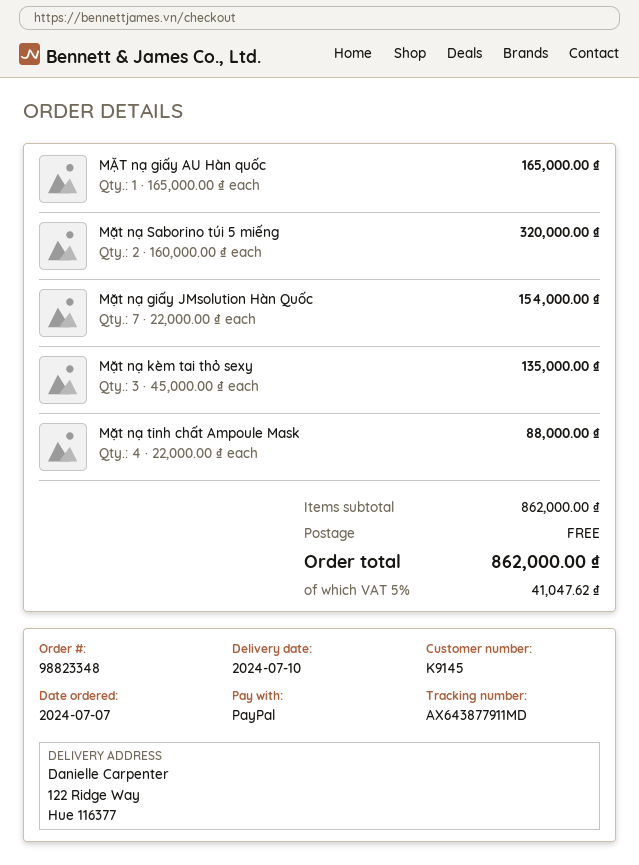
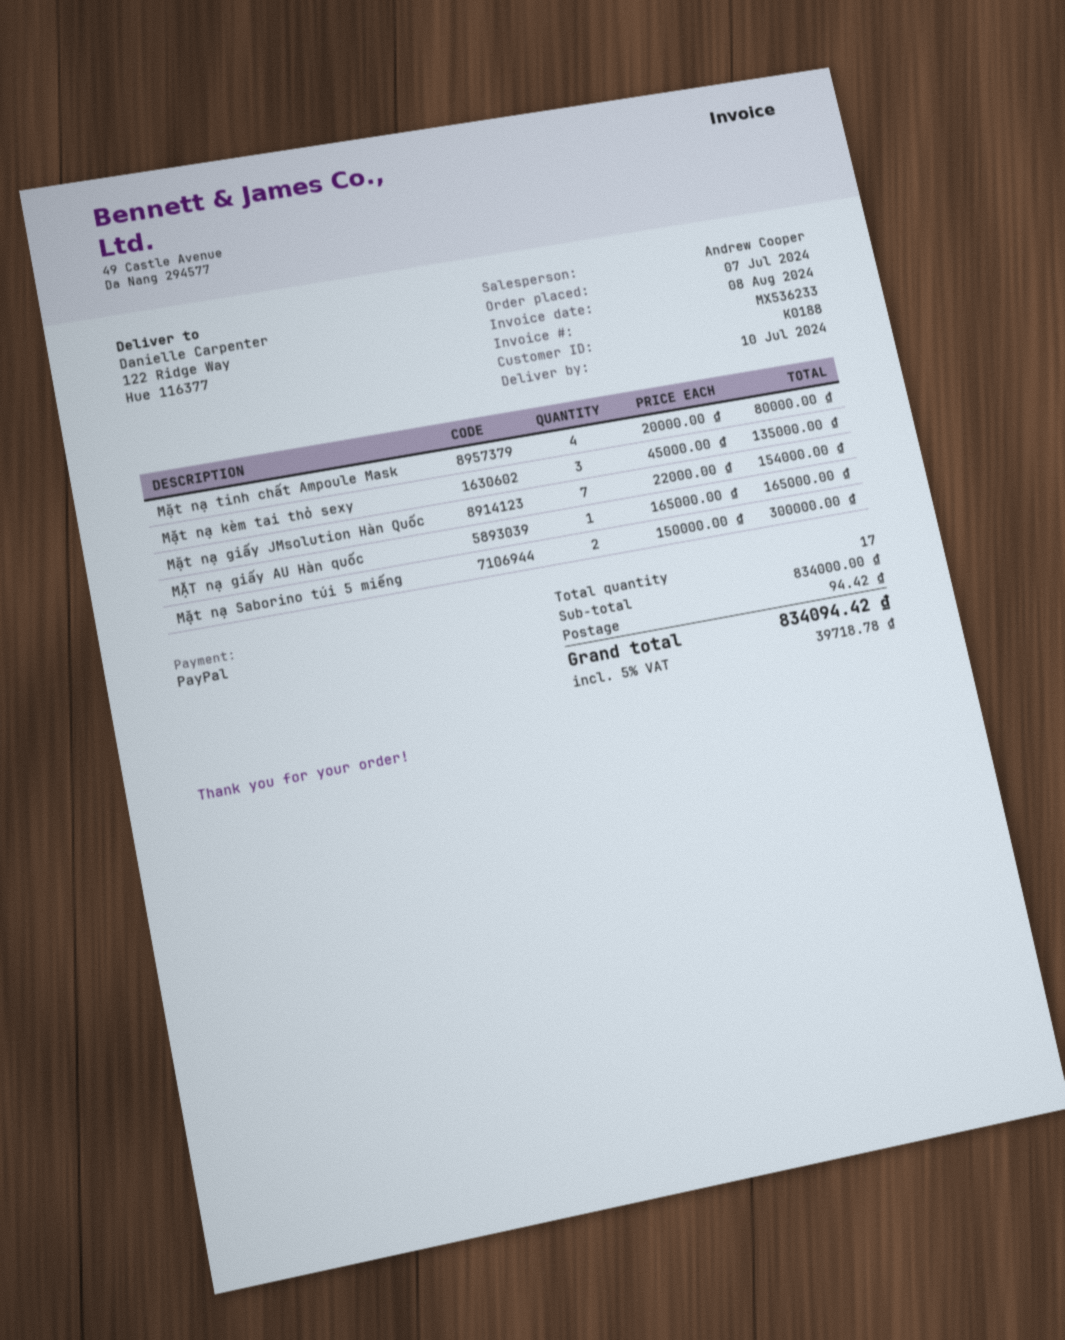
customer number: K9145 -> K0188
Mặt nạ Saborino túi 5 miếng: 2 x 160000.00 = 320000.00 -> 2 x 150000.00 = 300000.00
Mặt nạ tinh chất Ampoule Mask: 4 x 22000.00 = 88000.00 -> 4 x 20000.00 = 80000.00
subtotal: 862000.00 -> 834000.00
shipping: 0.00 -> 94.42
tax: 5% = 41047.62 -> 5% = 39718.78
total: 862000.00 -> 834094.42

